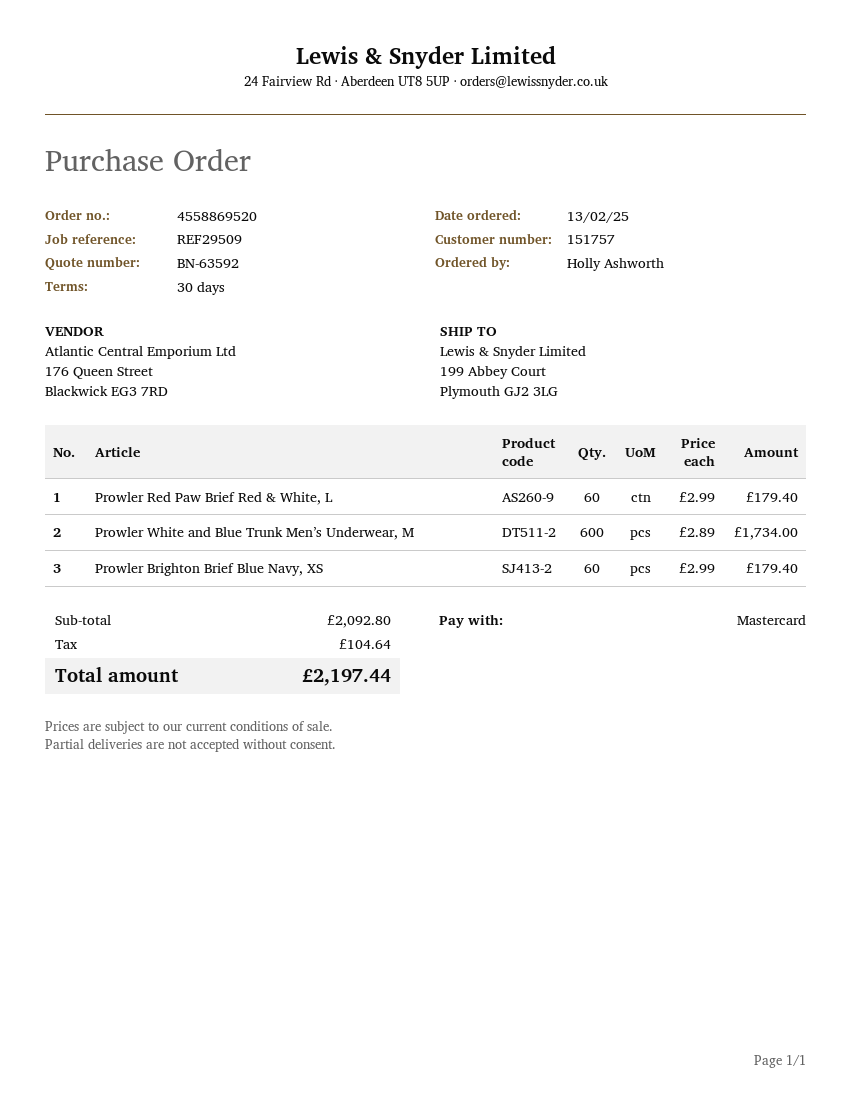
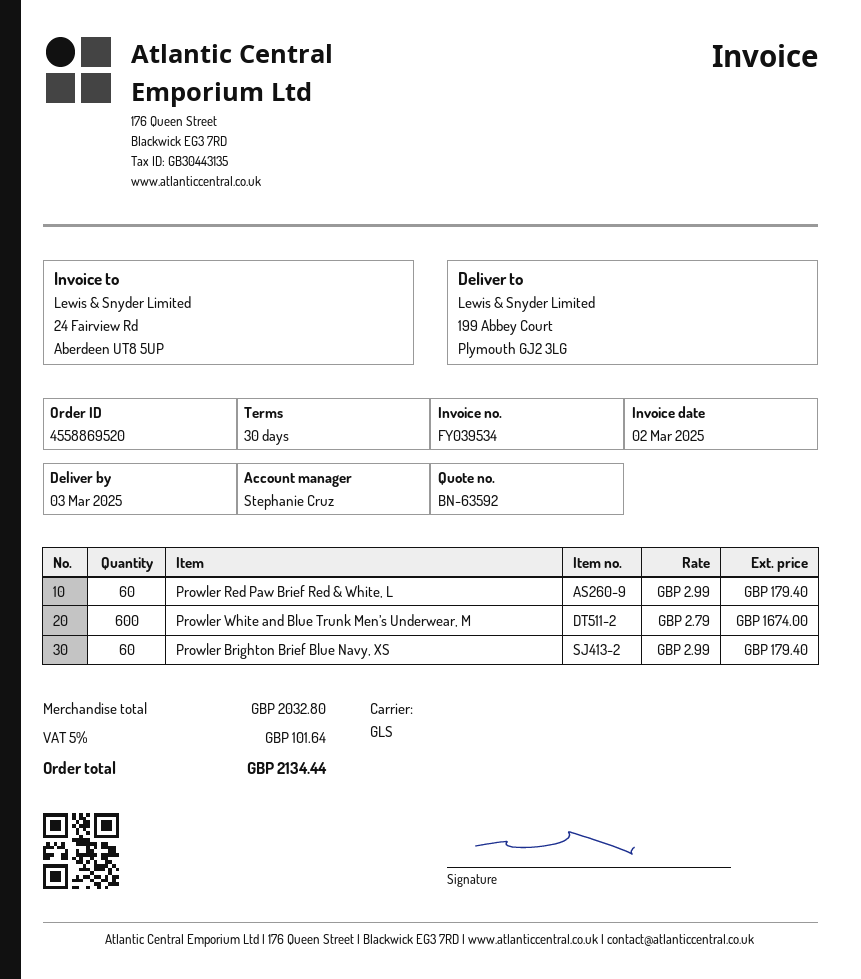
Prowler White and Blue Trunk Men’s Underwear, M: 600 x 2.89 = 1734.00 -> 600 x 2.79 = 1674.00
subtotal: 2092.80 -> 2032.80
tax: 104.64 -> 101.64
total: 2197.44 -> 2134.44

